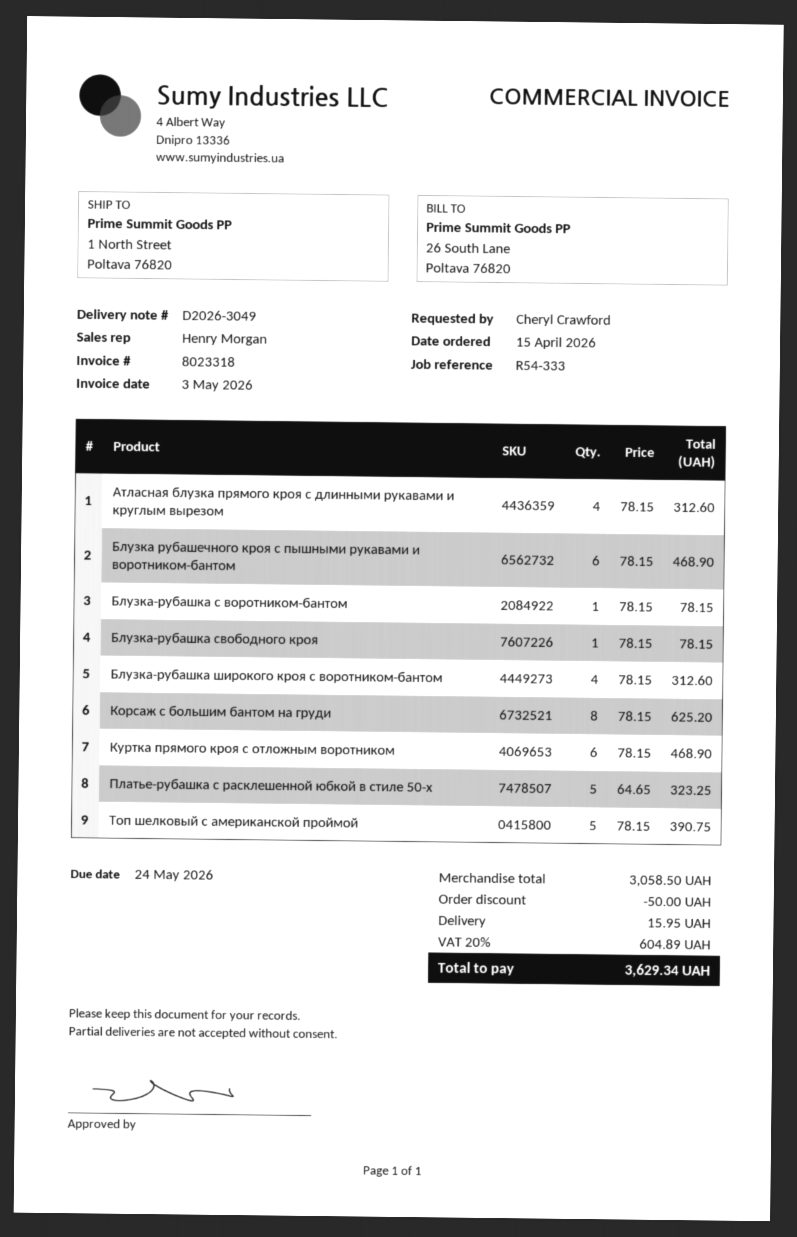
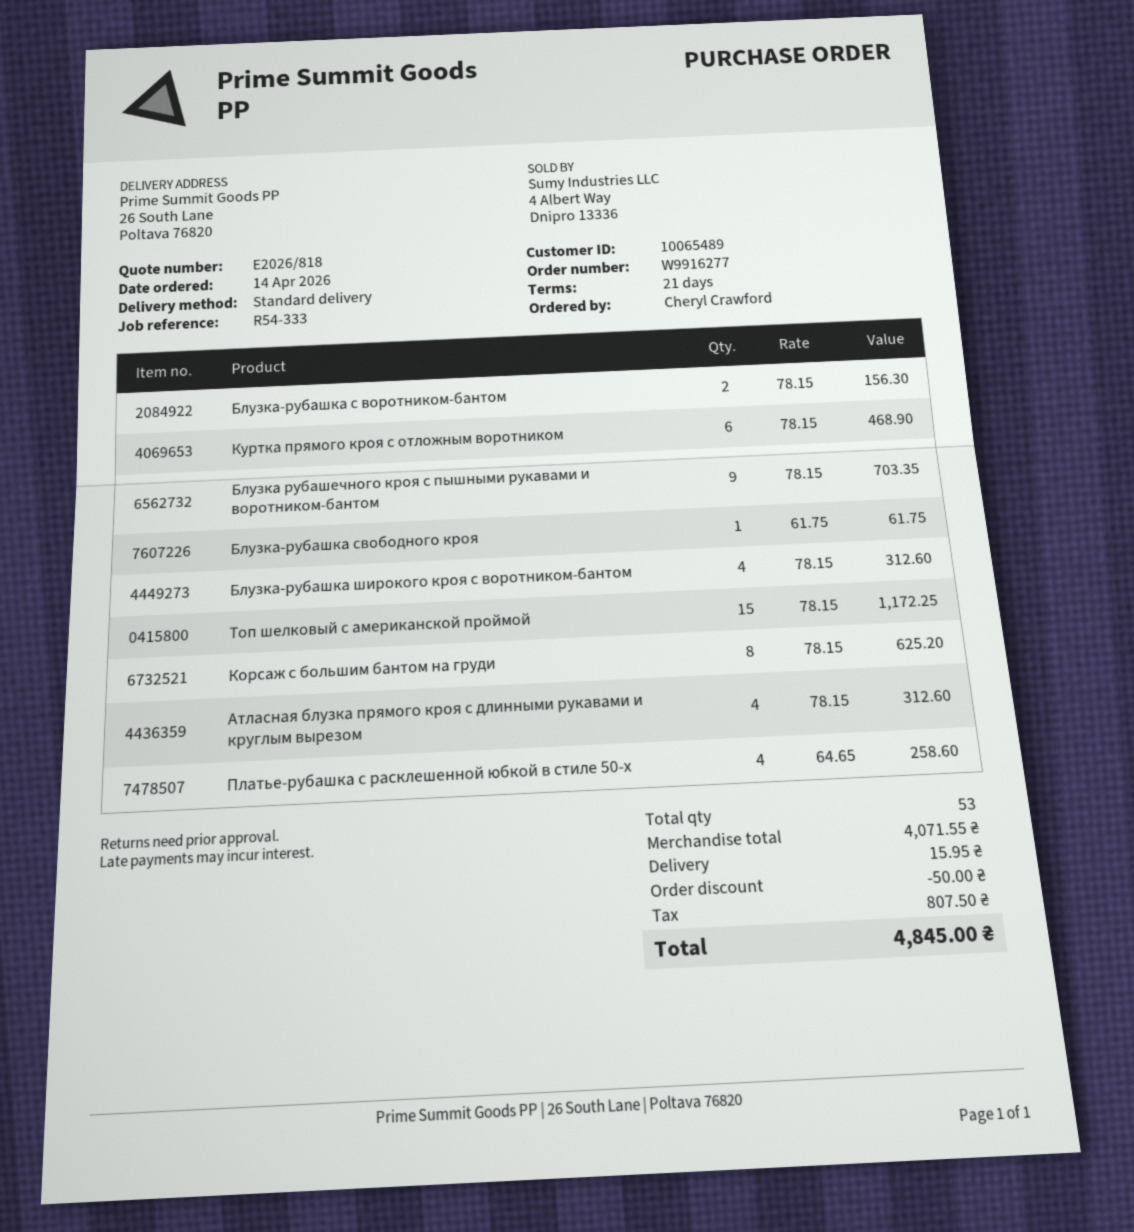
order date: 2026-04-15 -> 2026-04-14
ship to: 1 North Street, Poltava 76820 -> 26 South Lane, Poltava 76820
Блузка рубашечного кроя с пышными рукавами и воротником-бантом: 6 x 78.15 = 468.90 -> 9 x 78.15 = 703.35
Блузка-рубашка с воротником-бантом: 1 x 78.15 = 78.15 -> 2 x 78.15 = 156.30
Блузка-рубашка свободного кроя: 1 x 78.15 = 78.15 -> 1 x 61.75 = 61.75
Платье-рубашка с расклешенной юбкой в стиле 50-х: 5 x 64.65 = 323.25 -> 4 x 64.65 = 258.60
Топ шелковый с американской проймой: 5 x 78.15 = 390.75 -> 15 x 78.15 = 1172.25
subtotal: 3058.50 -> 4071.55
tax: 604.89 -> 807.50
total: 3629.34 -> 4845.00

